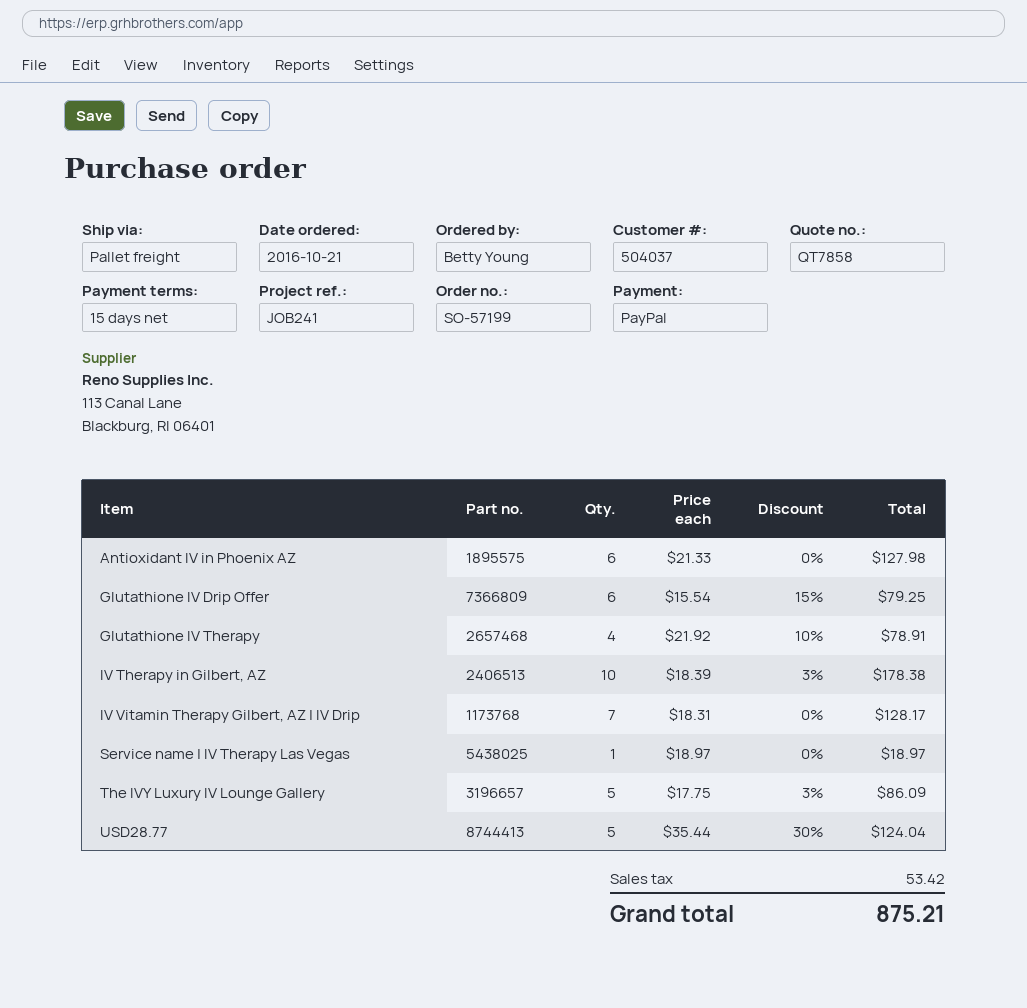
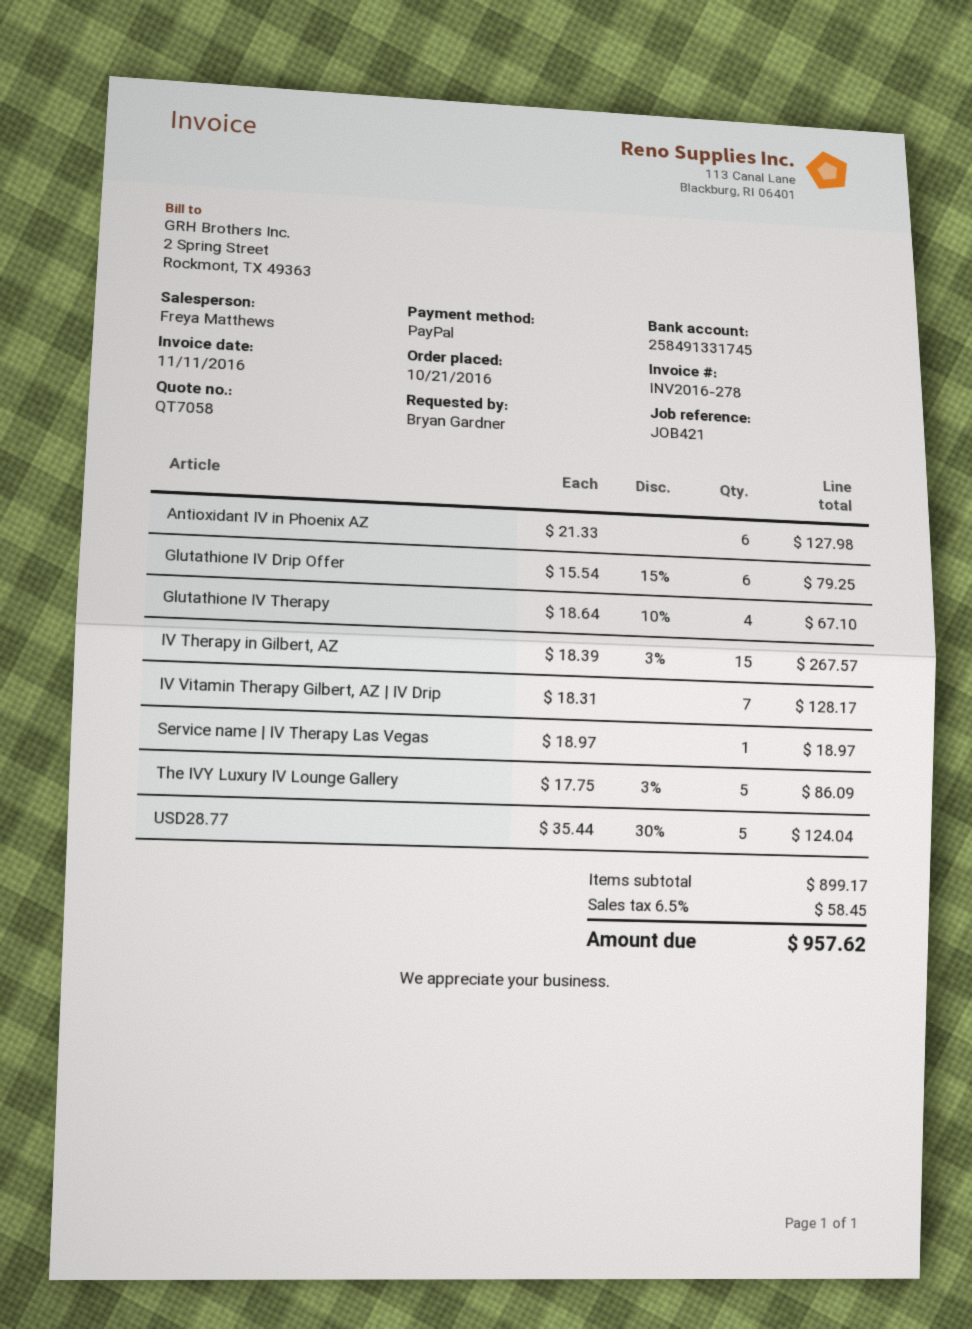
quote number: QT7858 -> QT7058
reference: JOB241 -> JOB421
ordered by: Betty Young -> Bryan Gardner
Glutathione IV Therapy: 4 x 21.92 - 10% = 78.91 -> 4 x 18.64 - 10% = 67.10
IV Therapy in Gilbert, AZ: 10 x 18.39 - 3% = 178.38 -> 15 x 18.39 - 3% = 267.57
tax: 53.42 -> 58.45
total: 875.21 -> 957.62

